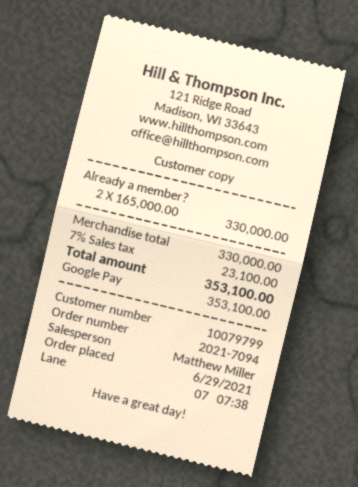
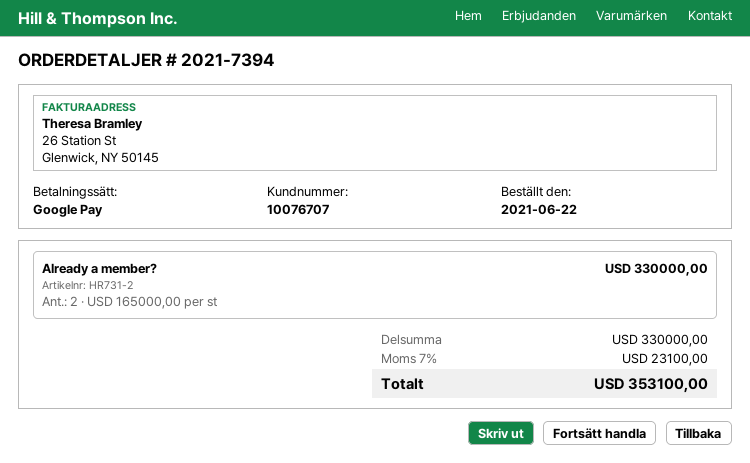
order number: 2021-7094 -> 2021-7394
order date: 2021-06-29 -> 2021-06-22
customer number: 10079799 -> 10076707

